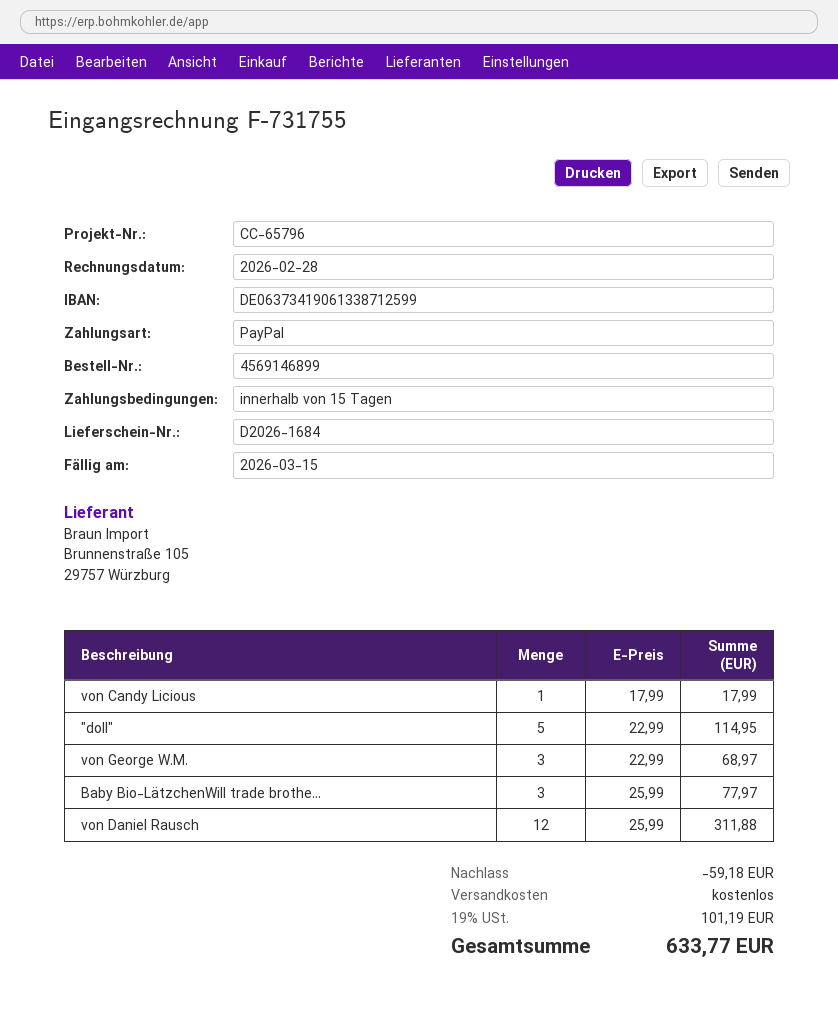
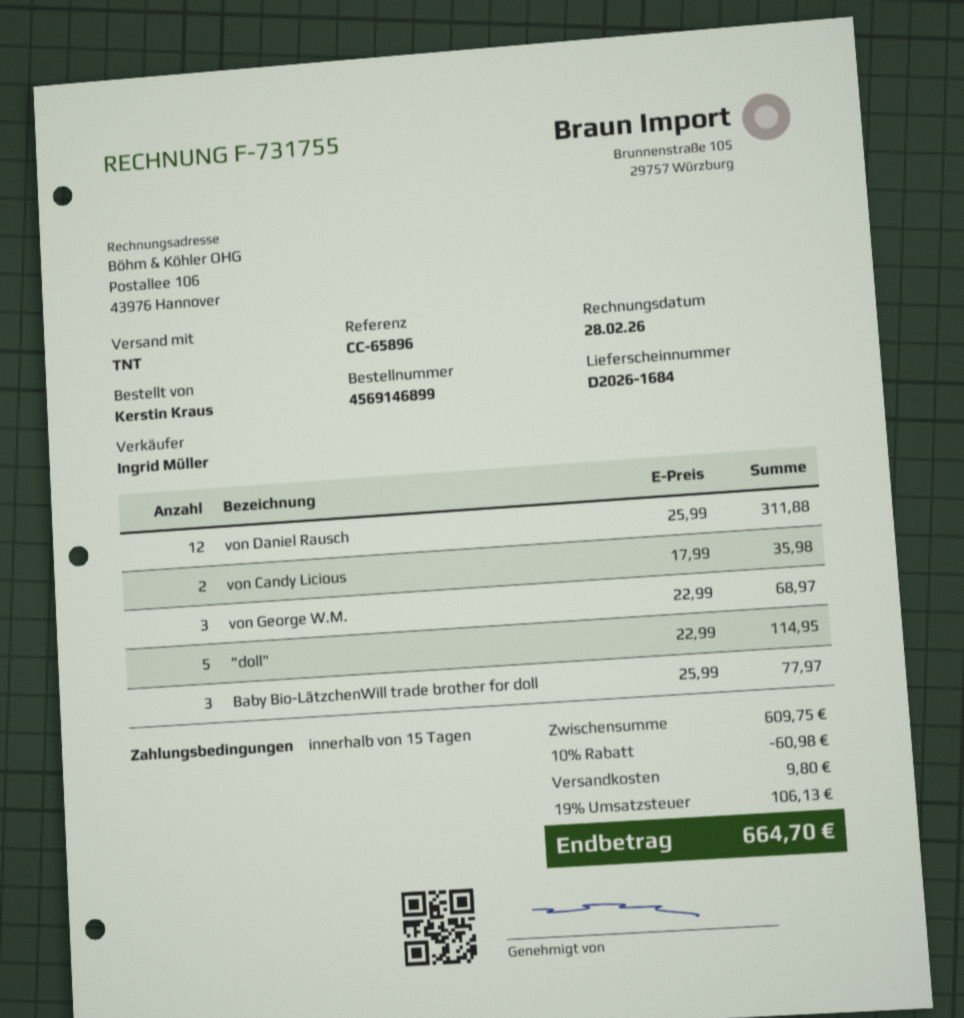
reference: CC-65796 -> CC-65896
von Candy Licious: 1 x 17.99 = 17.99 -> 2 x 17.99 = 35.98
discount: 59.18 -> 60.98
shipping: 0.00 -> 9.80
tax: 19% = 101.19 -> 19% = 106.13
total: 633.77 -> 664.70

